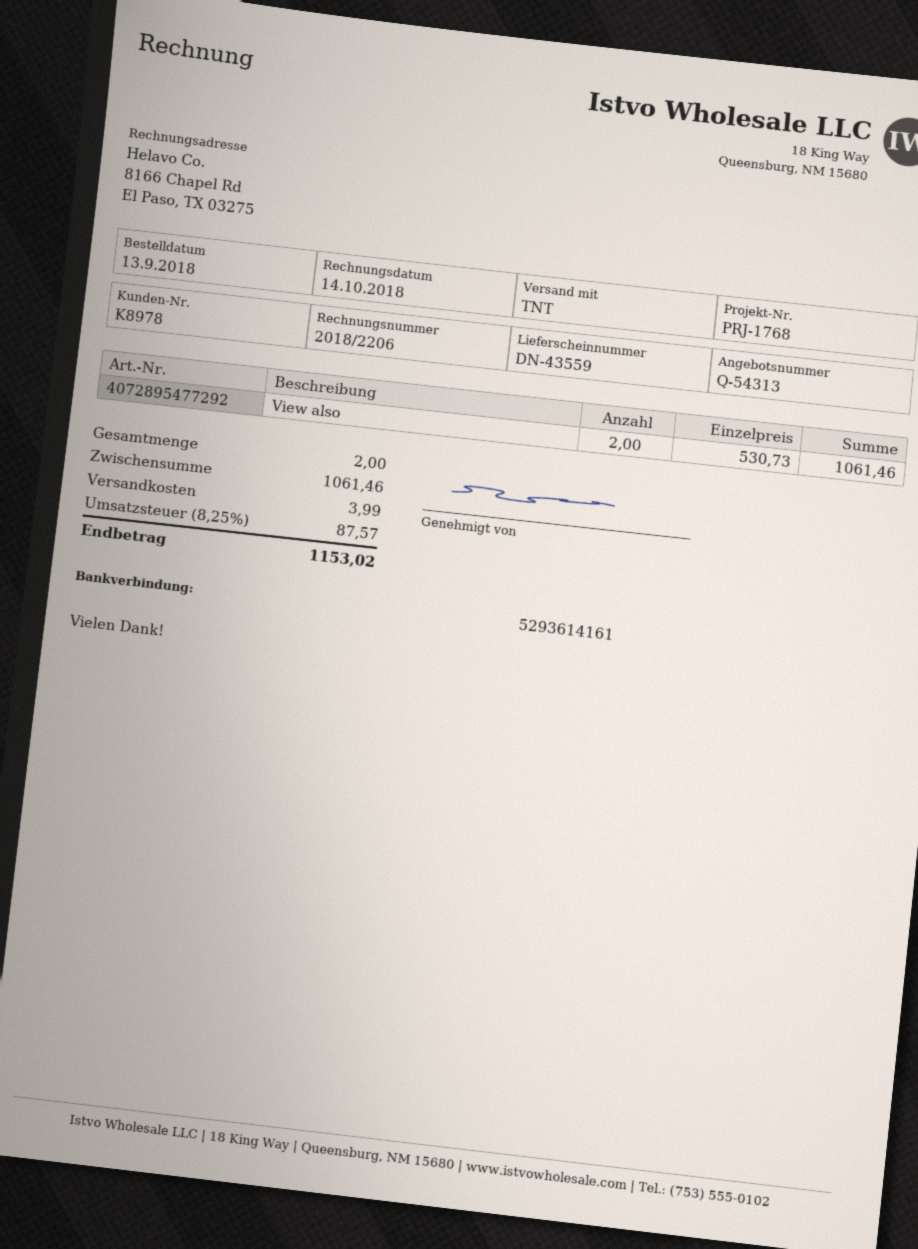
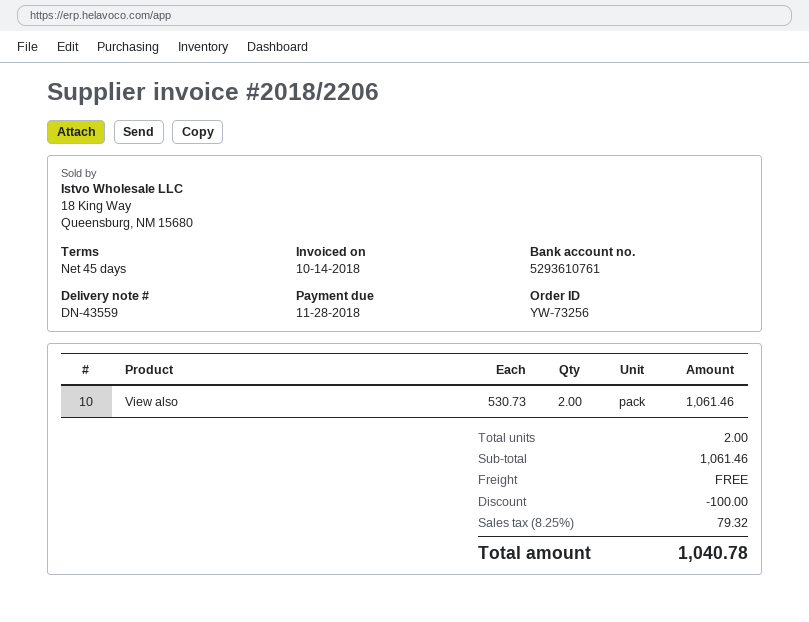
bank account: 5293614161 -> 5293610761
discount: none -> 100.00
shipping: 3.99 -> 0.00
tax: 8.25% = 87.57 -> 8.25% = 79.32
total: 1153.02 -> 1040.78

